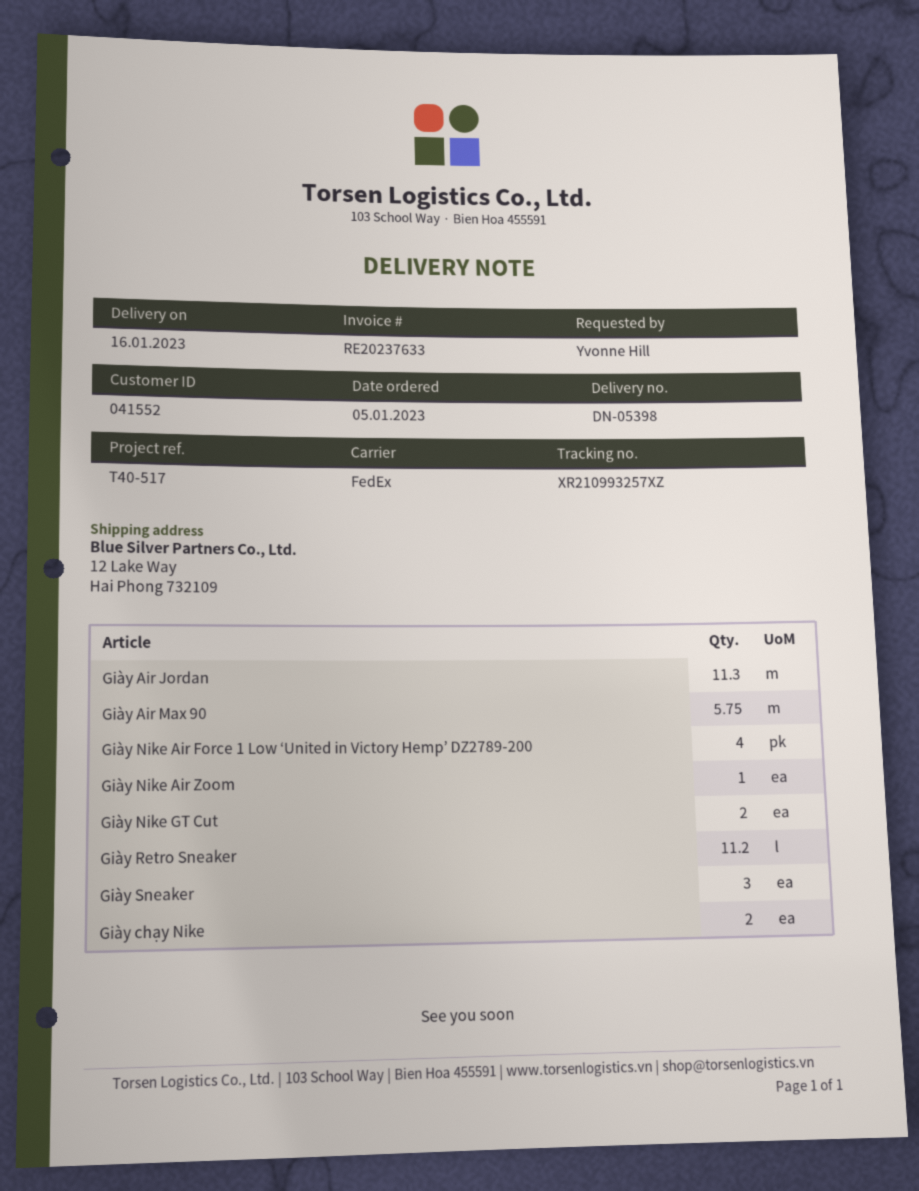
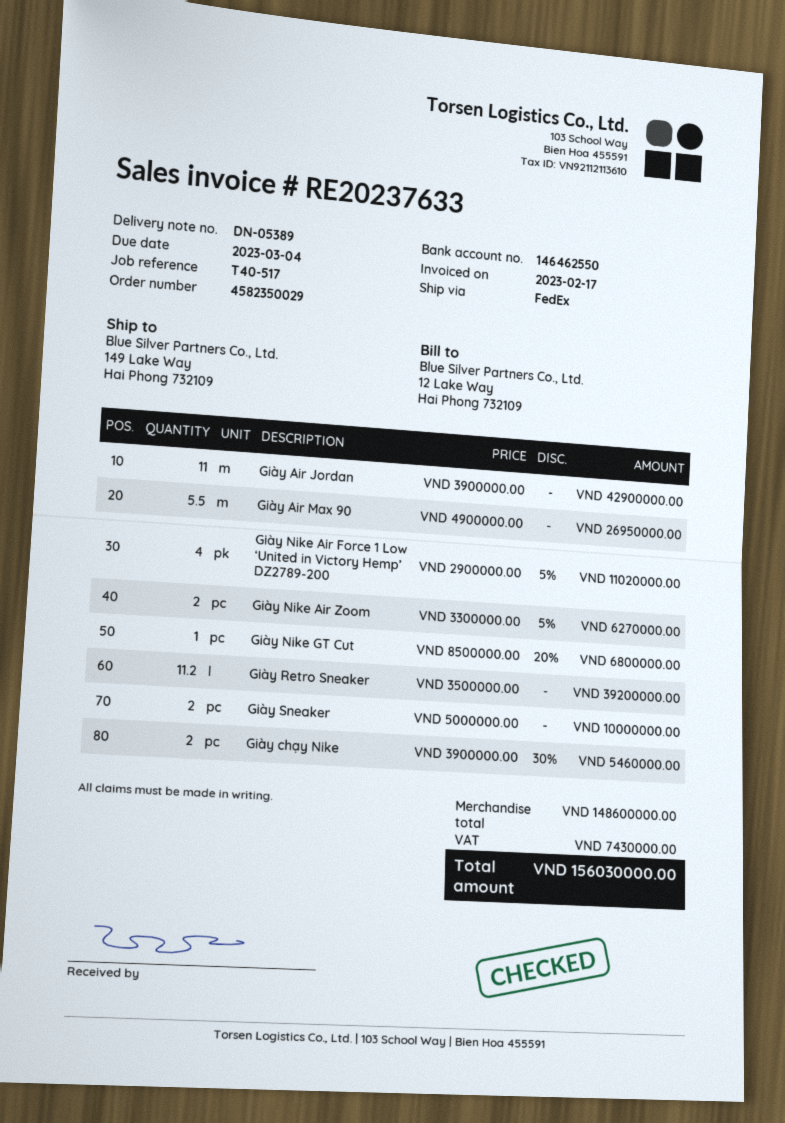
delivery note number: DN-05398 -> DN-05389
ship to: 12 Lake Way, Hai Phong 732109 -> 149 Lake Way, Hai Phong 732109
Giày Air Jordan: 11.3 -> 11
Giày Air Max 90: 5.75 -> 5.5
Giày Nike Air Zoom: 1 -> 2
Giày Nike GT Cut: 2 -> 1
Giày Sneaker: 3 -> 2

